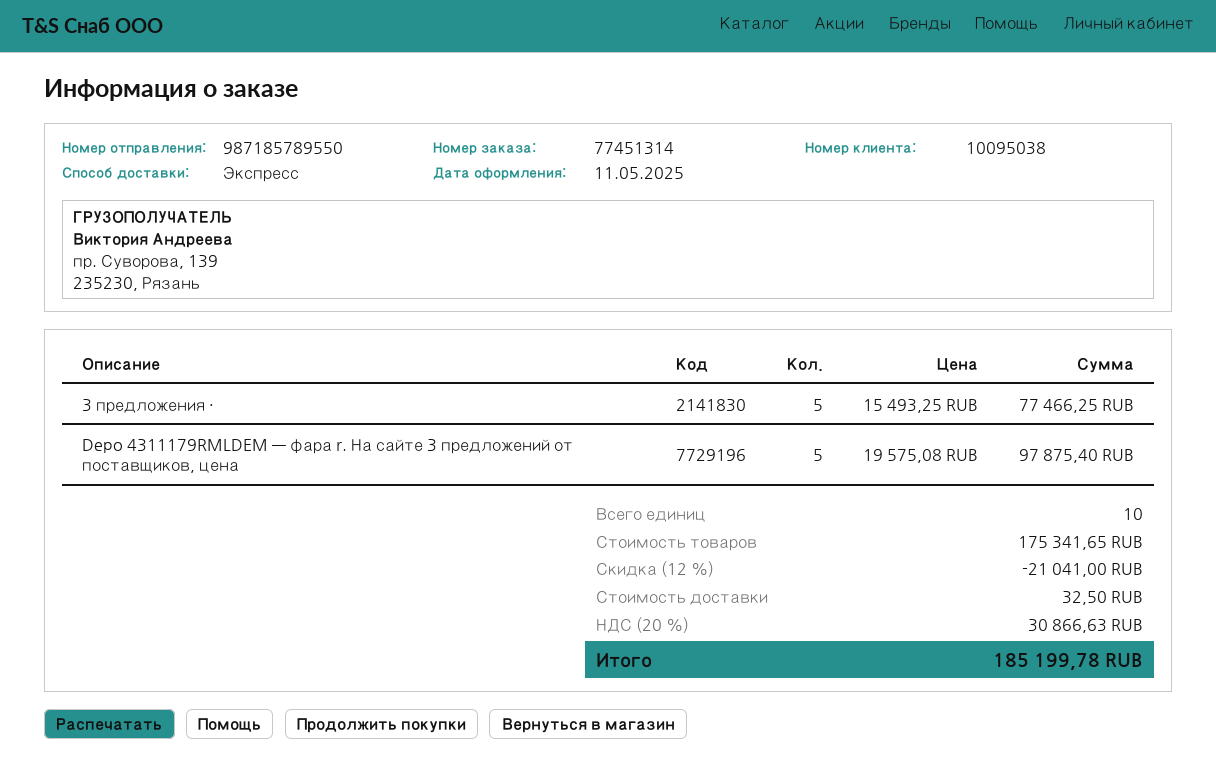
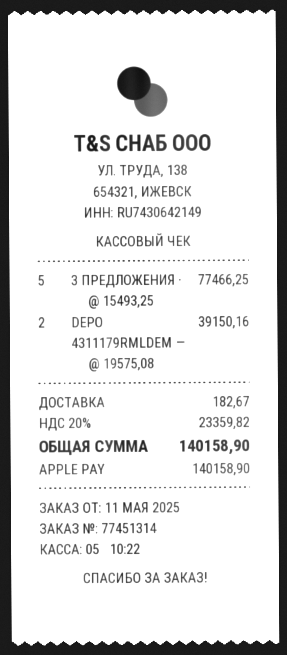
Depo 4311179RMLDEM — фара r. На сайте 3 предложений от поставщиков, цена: 5 x 19575.08 = 97875.40 -> 2 x 19575.08 = 39150.16
discount: 12% = 21041.00 -> none
shipping: 32.50 -> 182.67
tax: 20% = 30866.63 -> 20% = 23359.82
total: 185199.78 -> 140158.90

